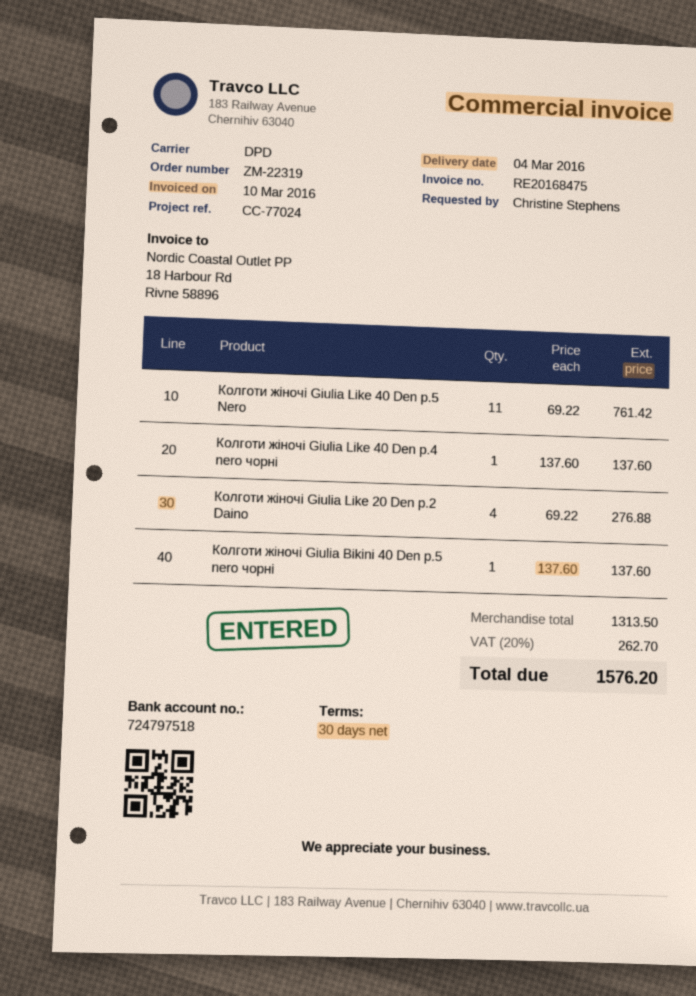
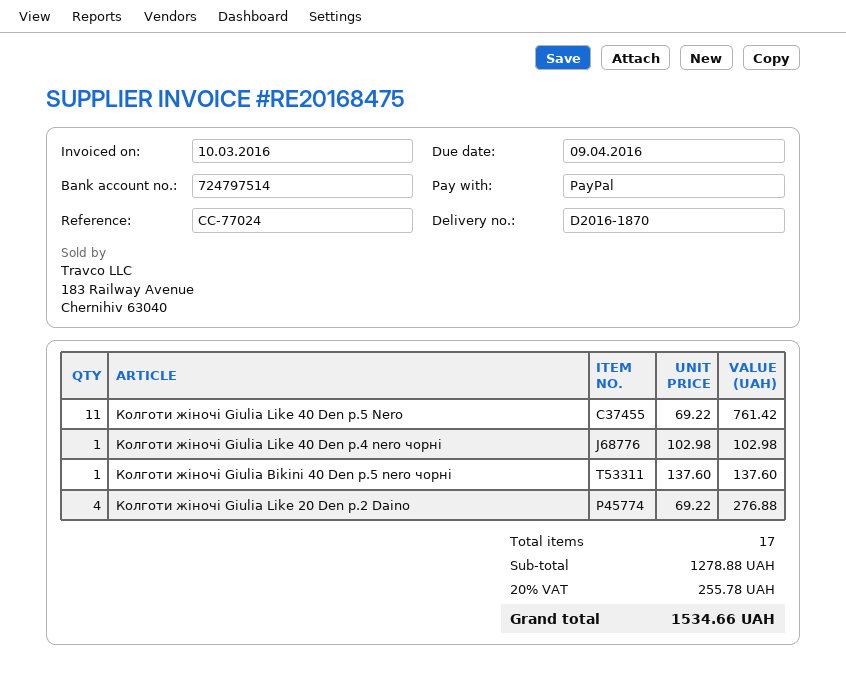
bank account: 724797518 -> 724797514
Колготи жіночі Giulia Like 40 Den р.4 nero чорні: 1 x 137.60 = 137.60 -> 1 x 102.98 = 102.98
subtotal: 1313.50 -> 1278.88
tax: 20% = 262.70 -> 20% = 255.78
total: 1576.20 -> 1534.66

